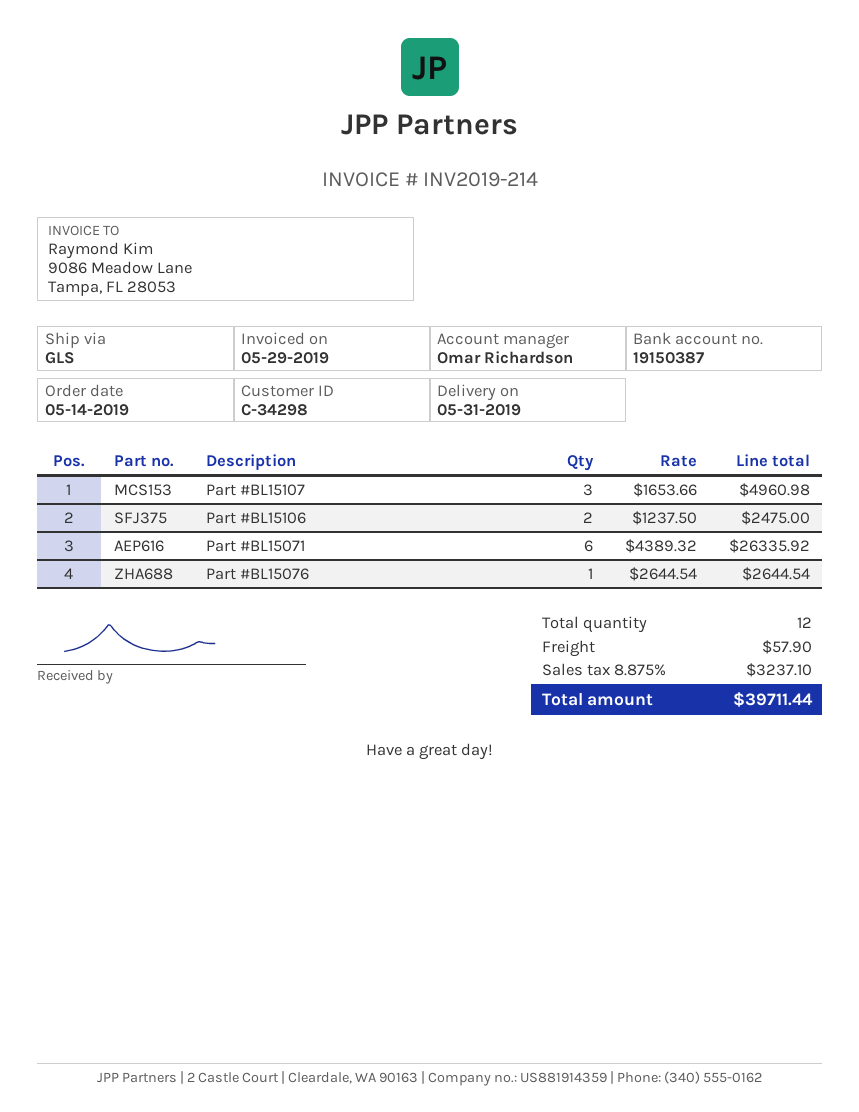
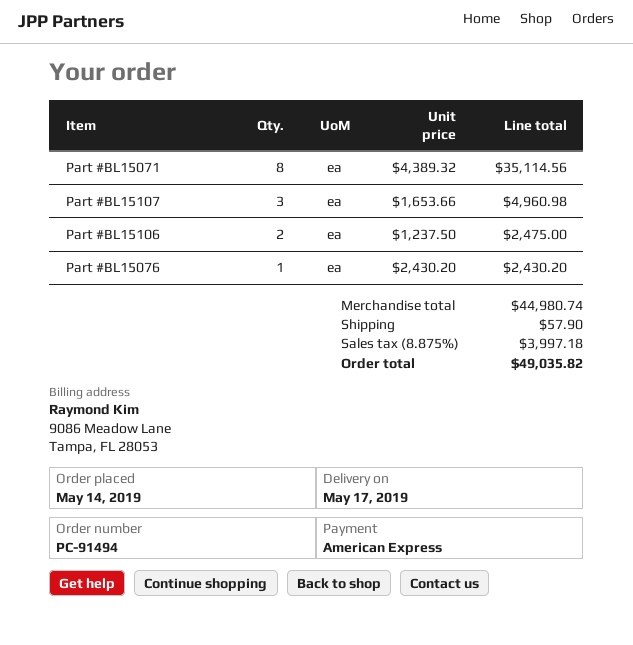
delivery date: 2019-05-31 -> 2019-05-17
Part #BL15071: 6 x 4389.32 = 26335.92 -> 8 x 4389.32 = 35114.56
Part #BL15076: 1 x 2644.54 = 2644.54 -> 1 x 2430.20 = 2430.20
tax: 8.875% = 3237.10 -> 8.875% = 3997.18
total: 39711.44 -> 49035.82

